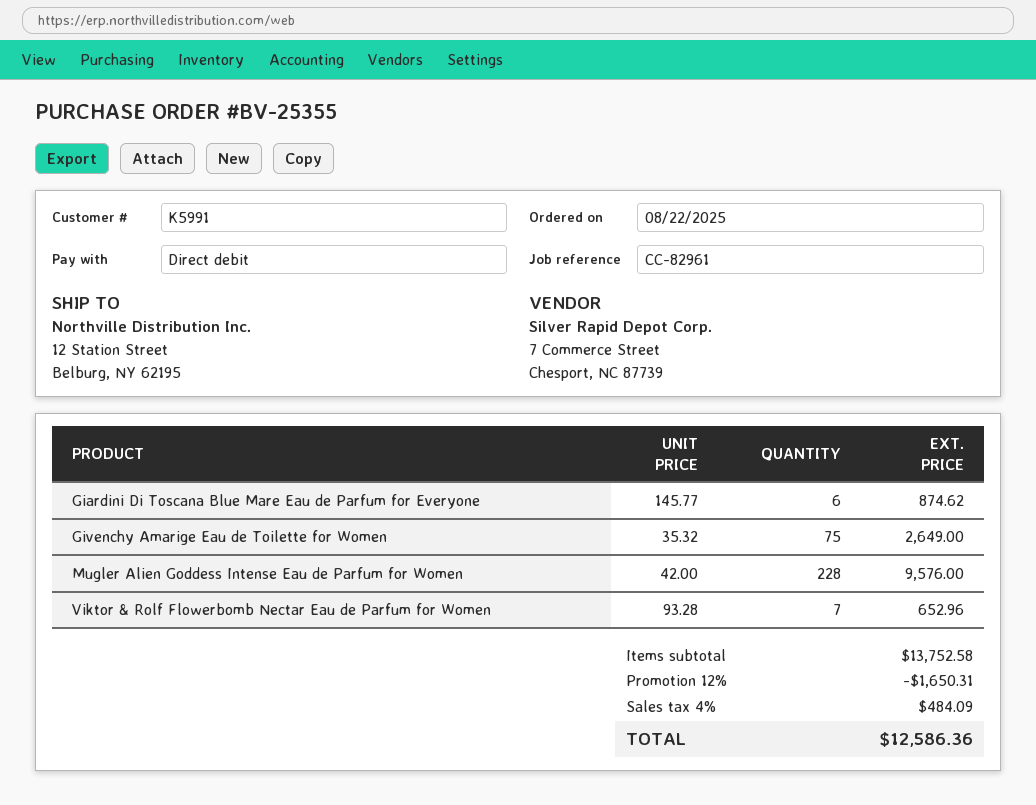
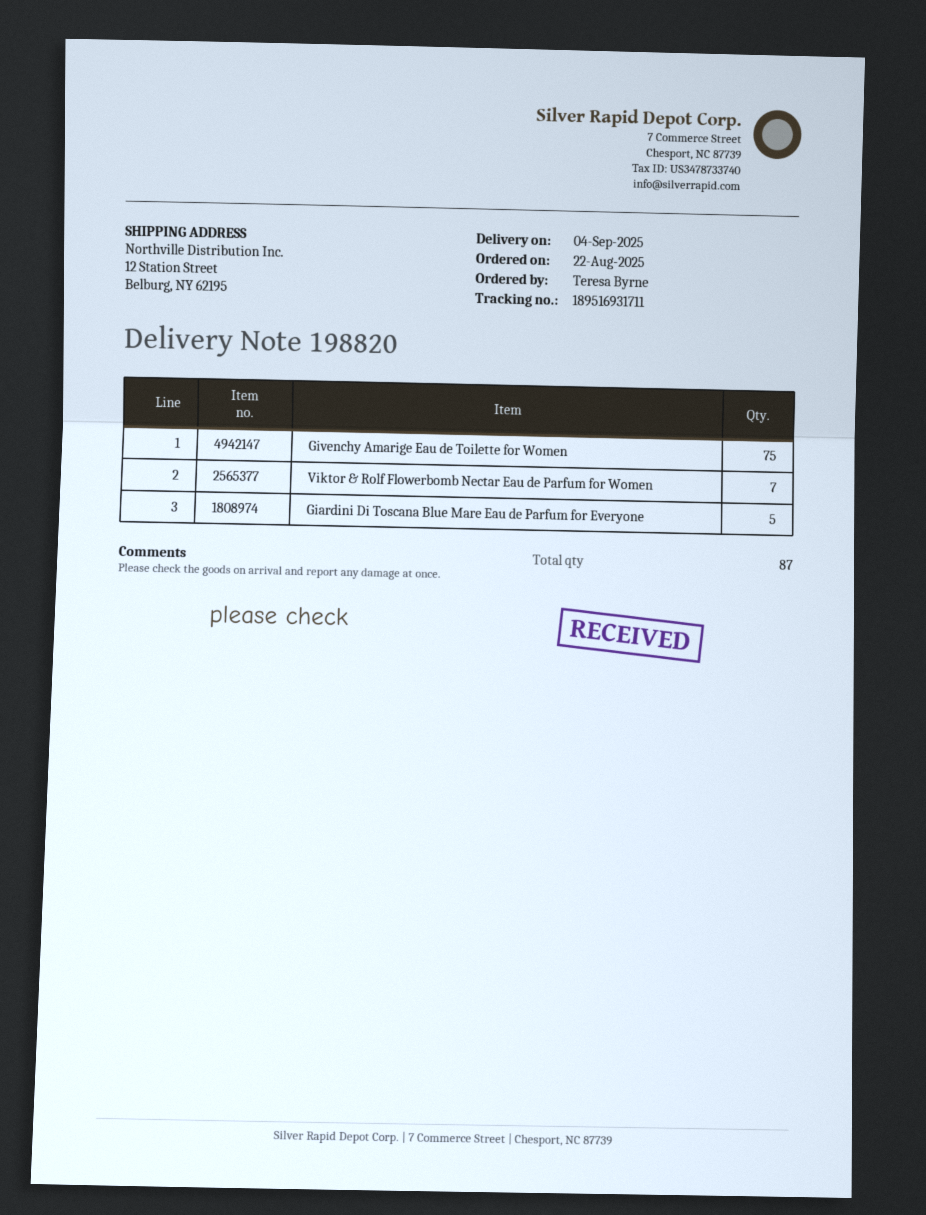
Giardini Di Toscana Blue Mare Eau de Parfum for Everyone: 6 -> 5
Mugler Alien Goddess Intense Eau de Parfum for Women: 228 -> none

